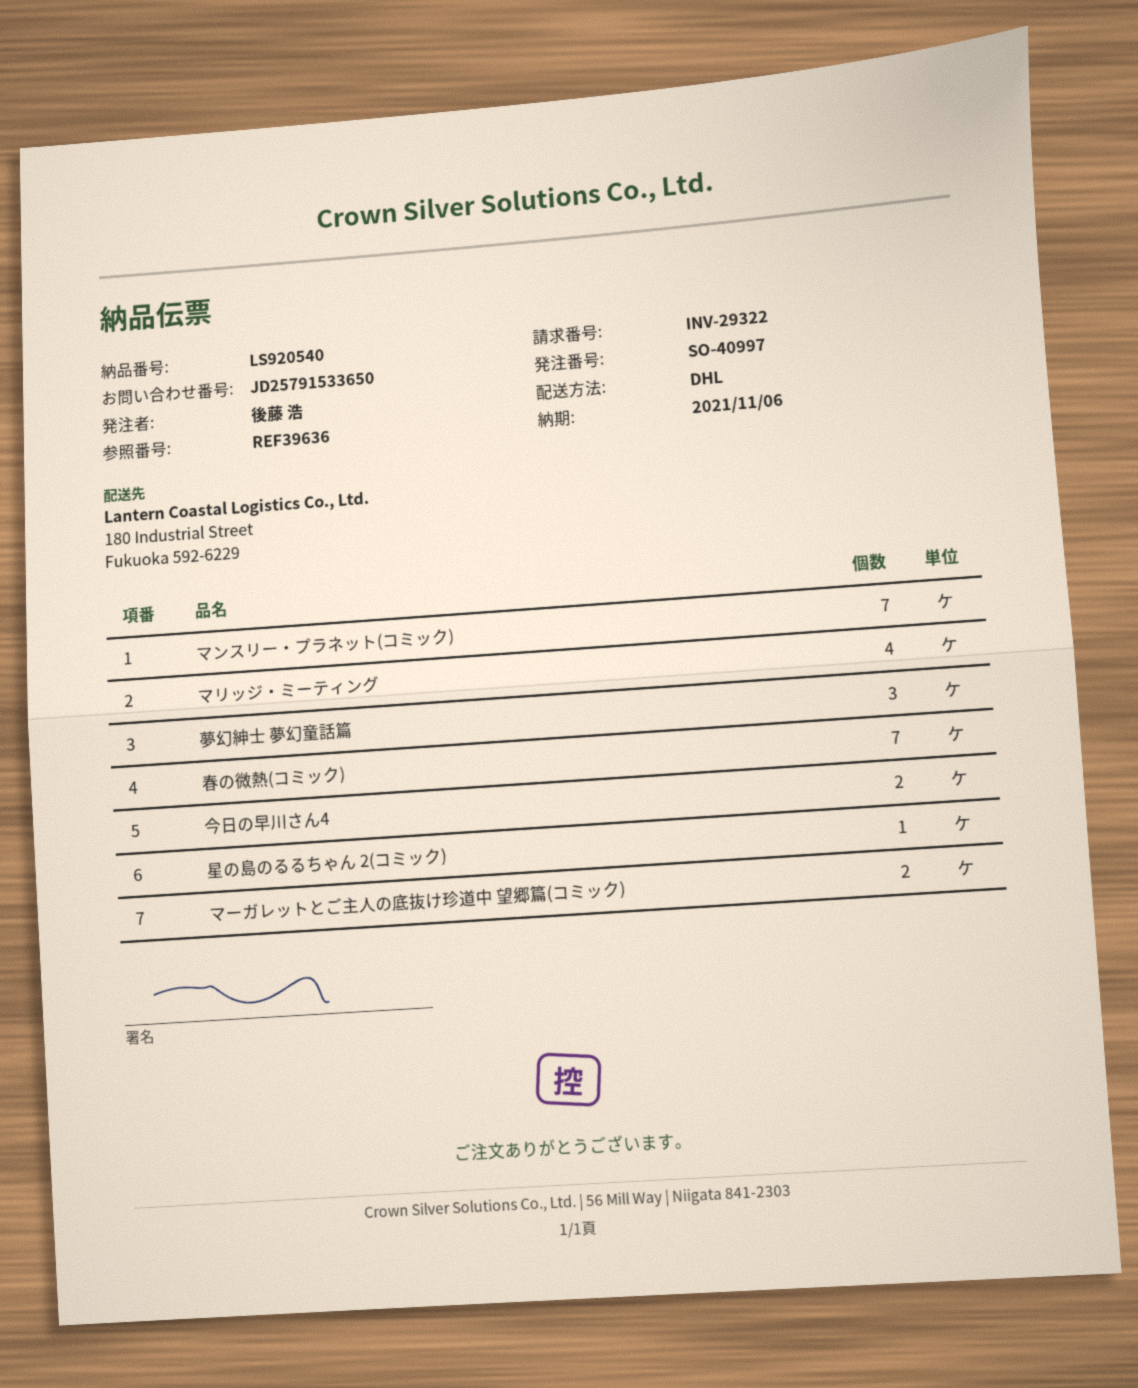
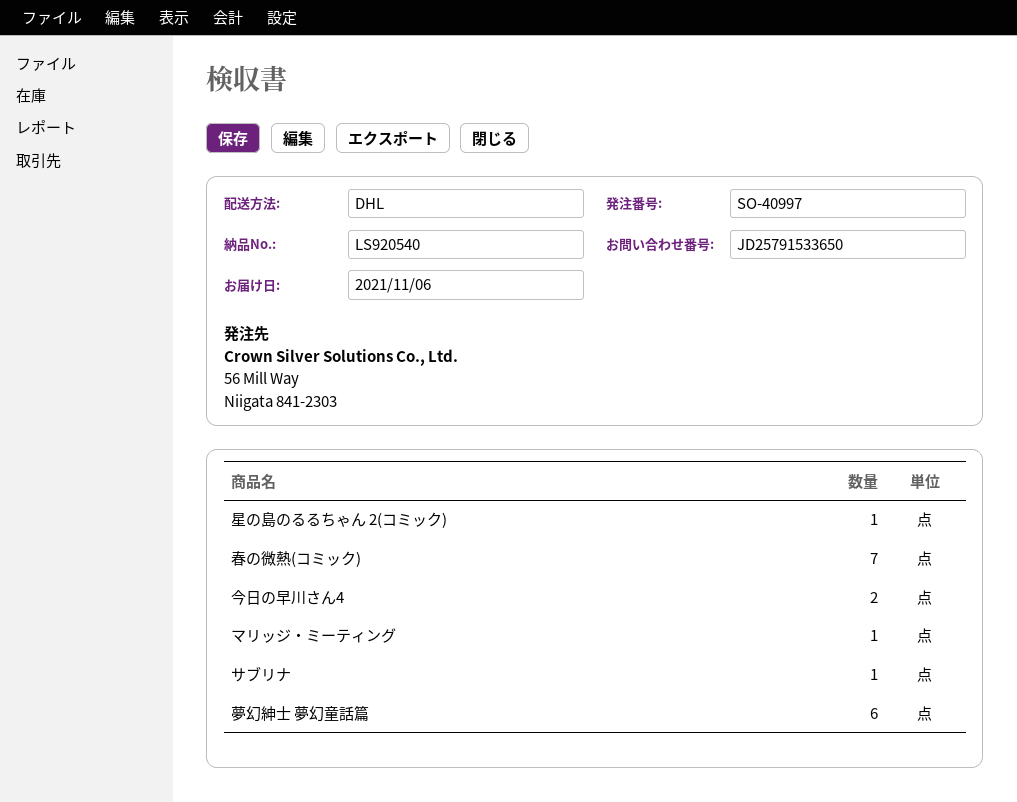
マンスリー・プラネット(コミック): 7 -> none
マリッジ・ミーティング: 4 -> 1
夢幻紳士 夢幻童話篇: 3 -> 6
マーガレットとご主人の底抜け珍道中 望郷篇(コミック): 2 -> none
サブリナ: none -> 1

